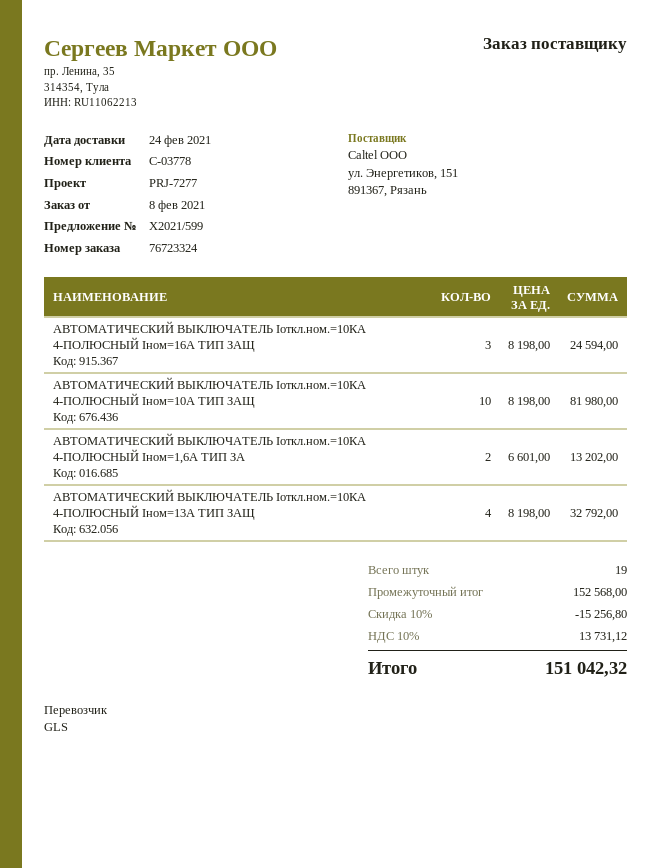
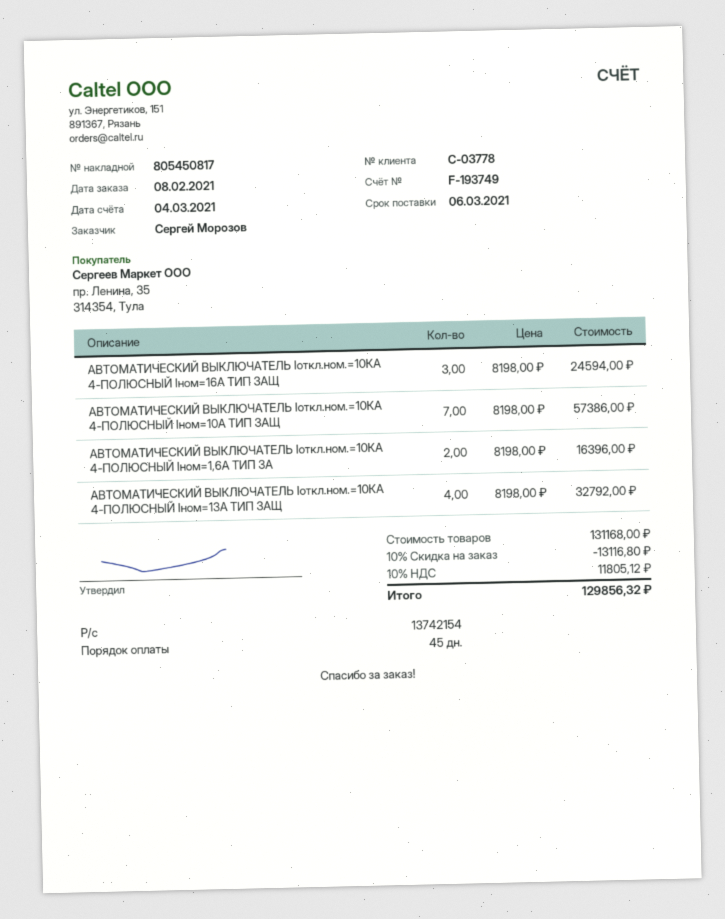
delivery date: 2021-02-24 -> 2021-03-06
АВТОМАТИЧЕСКИЙ ВЫКЛЮЧАТЕЛЬ Iоткл.ном.=10КА 4-ПОЛЮСНЫЙ Iном=10А ТИП ЗАЩ: 10 x 8198.00 = 81980.00 -> 7 x 8198.00 = 57386.00
АВТОМАТИЧЕСКИЙ ВЫКЛЮЧАТЕЛЬ Iоткл.ном.=10КА 4-ПОЛЮСНЫЙ Iном=1,6А ТИП ЗА: 2 x 6601.00 = 13202.00 -> 2 x 8198.00 = 16396.00
subtotal: 152568.00 -> 131168.00
discount: 10% = 15256.80 -> 10% = 13116.80
tax: 10% = 13731.12 -> 10% = 11805.12
total: 151042.32 -> 129856.32

